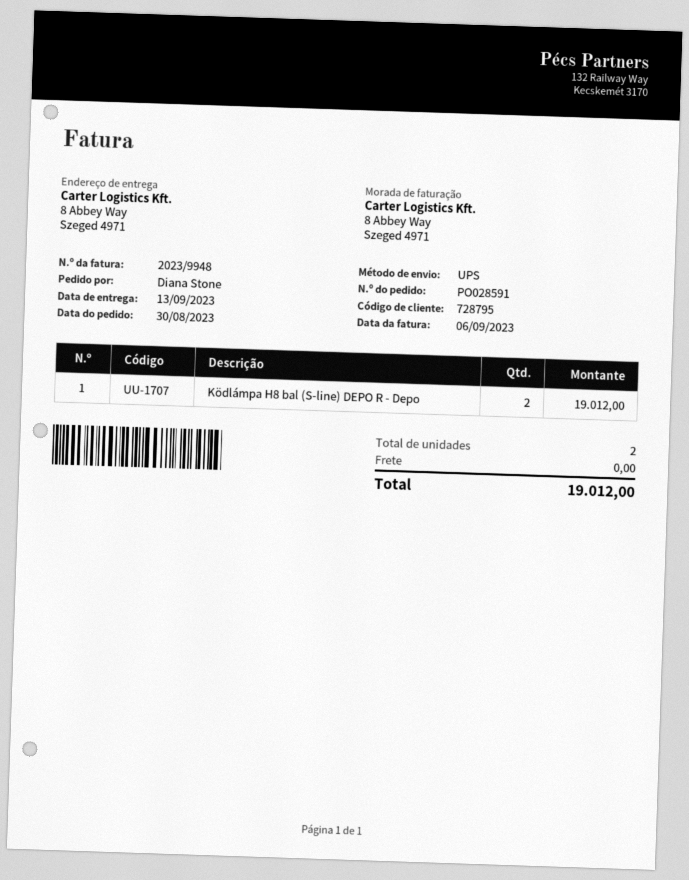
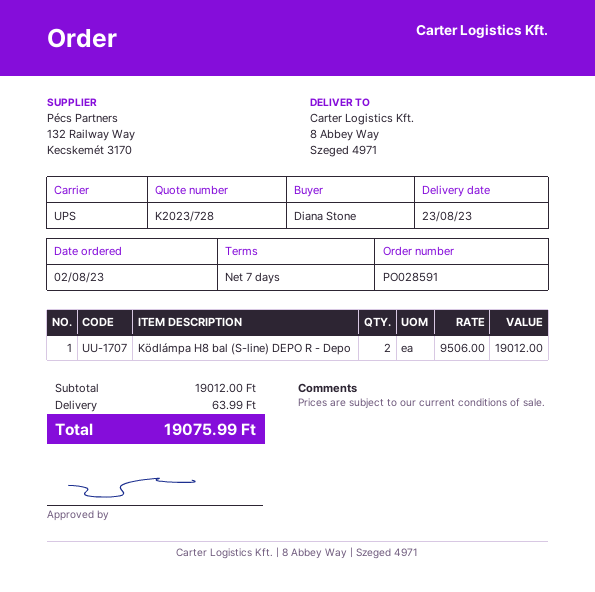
order date: 2023-08-30 -> 2023-08-02
delivery date: 2023-09-13 -> 2023-08-23
shipping: 0.00 -> 63.99
total: 19012.00 -> 19075.99

